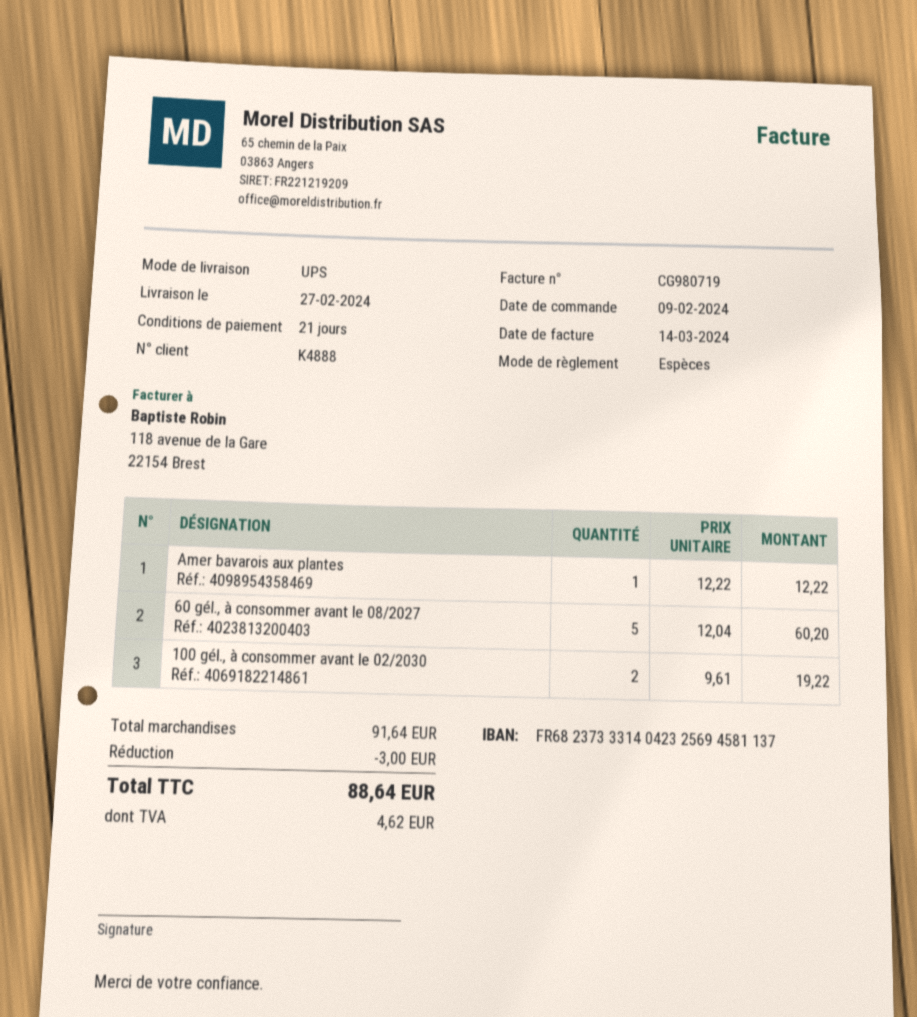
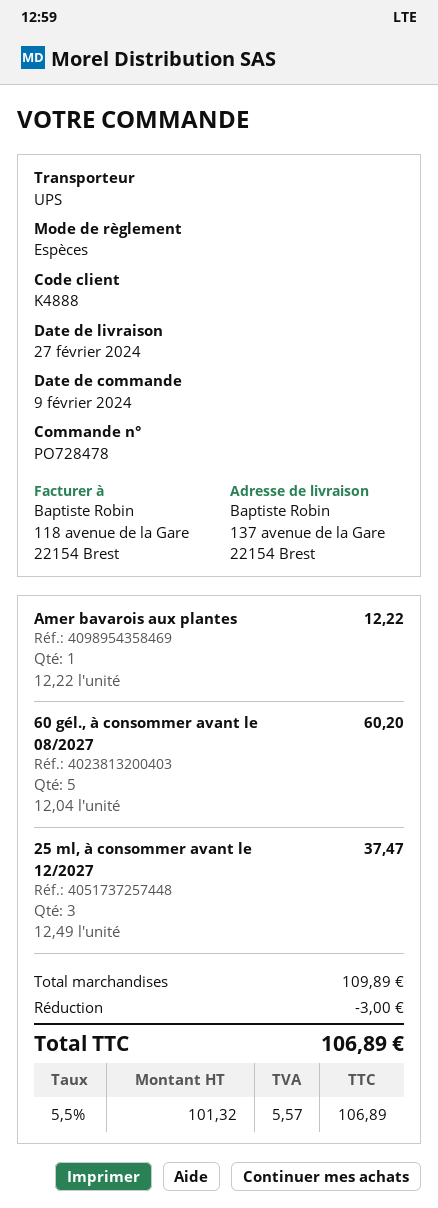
100 gél., à consommer avant le 02/2030: 2 x 9.61 = 19.22 -> none
25 ml, à consommer avant le 12/2027: none -> 3 x 12.49 = 37.47
subtotal: 91.64 -> 109.89
tax: 4.62 -> 5.57
total: 88.64 -> 106.89

